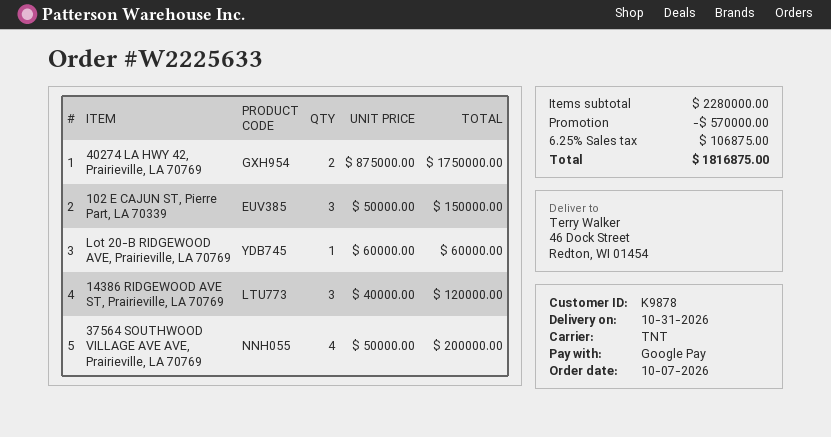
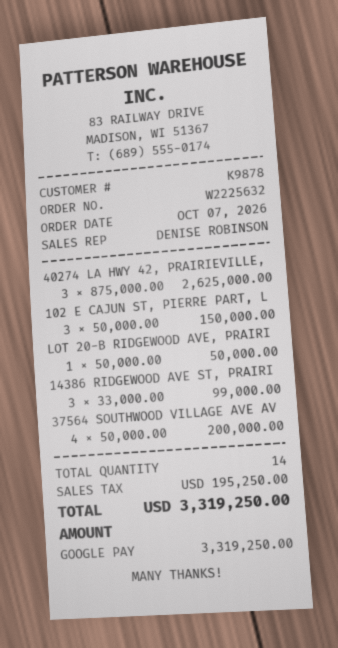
order number: W2225633 -> W2225632
40274 LA HWY 42, Prairieville, LA 70769: 2 x 875000.00 = 1750000.00 -> 3 x 875000.00 = 2625000.00
Lot 20-B RIDGEWOOD AVE, Prairieville, LA 70769: 1 x 60000.00 = 60000.00 -> 1 x 50000.00 = 50000.00
14386 RIDGEWOOD AVE ST, Prairieville, LA 70769: 3 x 40000.00 = 120000.00 -> 3 x 33000.00 = 99000.00
discount: 570000.00 -> none
tax: 106875.00 -> 195250.00
total: 1816875.00 -> 3319250.00

